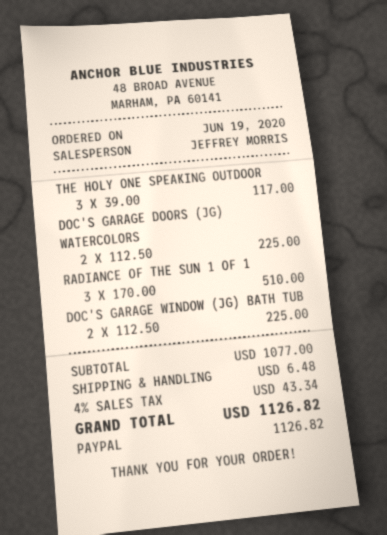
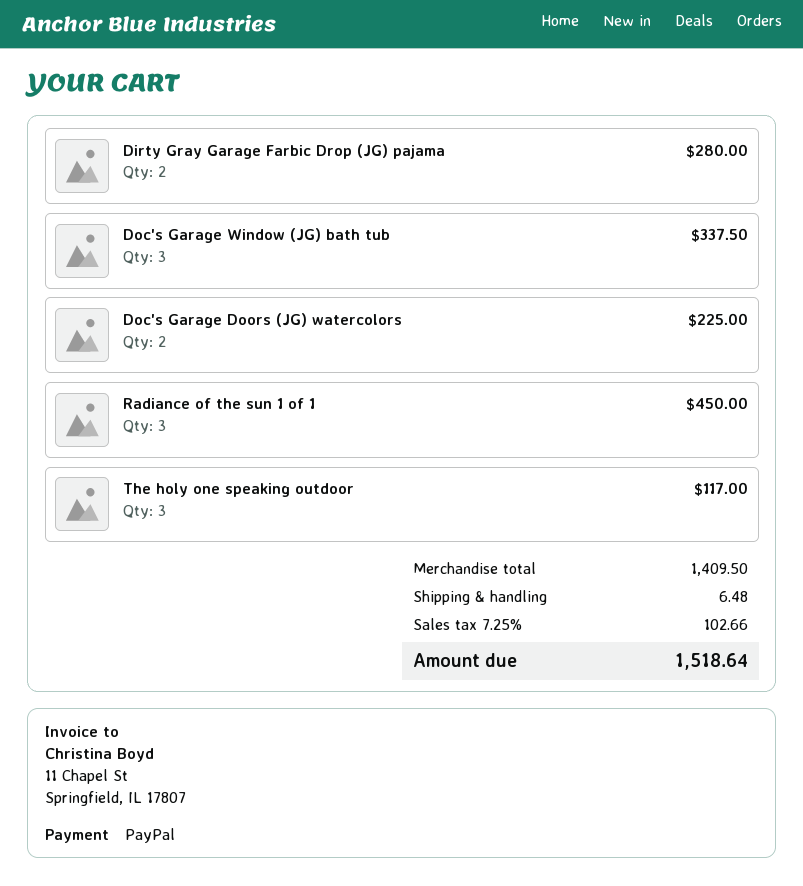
RADIANCE OF THE SUN 1 OF 1: 3 for 510.00 -> 3 for 450.00
DOC'S GARAGE WINDOW (JG) BATH TUB: 2 for 225.00 -> 3 for 337.50
Dirty Gray Garage Farbic Drop (JG) pajama: none -> 2 for 280.00
subtotal: 1077.00 -> 1409.50
tax: 4% = 43.34 -> 7.25% = 102.66
total: 1126.82 -> 1518.64

